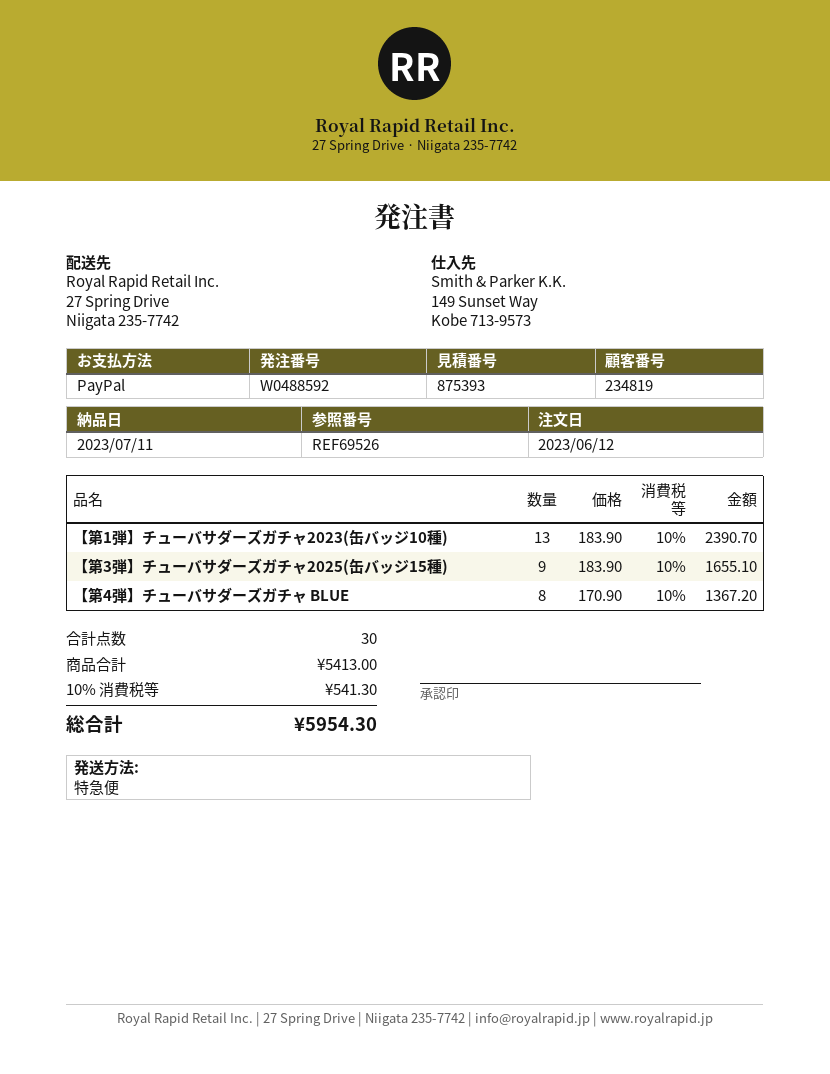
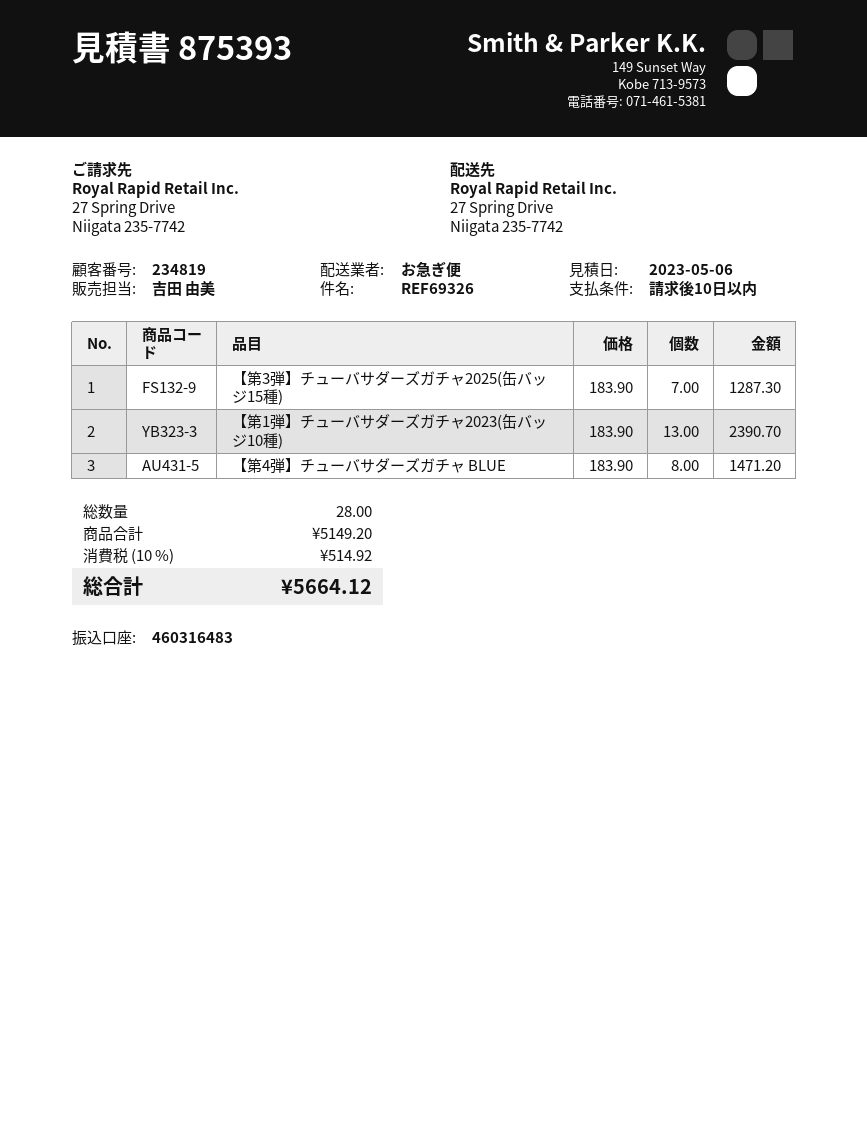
reference: REF69526 -> REF69326
【第3弾】チューバサダーズガチャ2025(缶バッジ15種): 9 x 183.90 = 1655.10 -> 7 x 183.90 = 1287.30
【第4弾】チューバサダーズガチャ BLUE: 8 x 170.90 = 1367.20 -> 8 x 183.90 = 1471.20
total quantity: 30 -> 28
subtotal: 5413.00 -> 5149.20
tax: 10% = 541.30 -> 10% = 514.92
total: 5954.30 -> 5664.12

